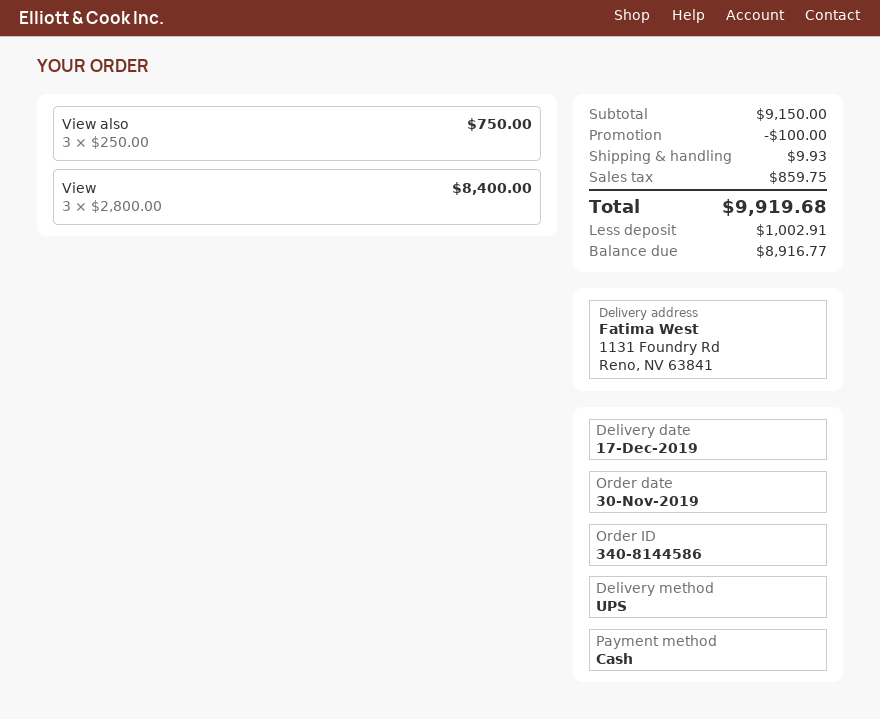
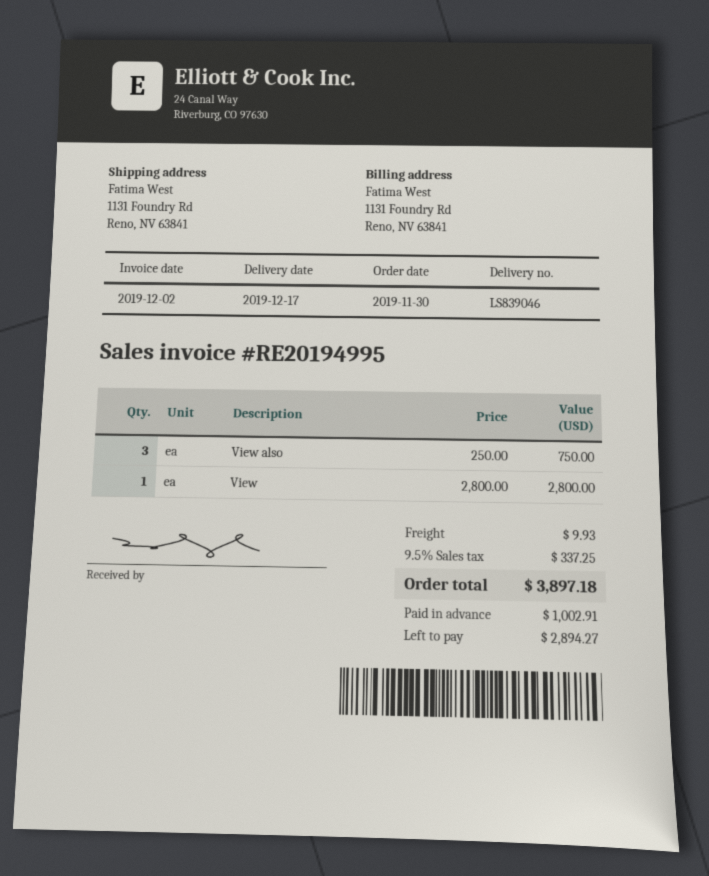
View: 3 x 2800.00 = 8400.00 -> 1 x 2800.00 = 2800.00
discount: 100.00 -> none
tax: 859.75 -> 337.25
total: 9919.68 -> 3897.18
balance: 8916.77 -> 2894.27

